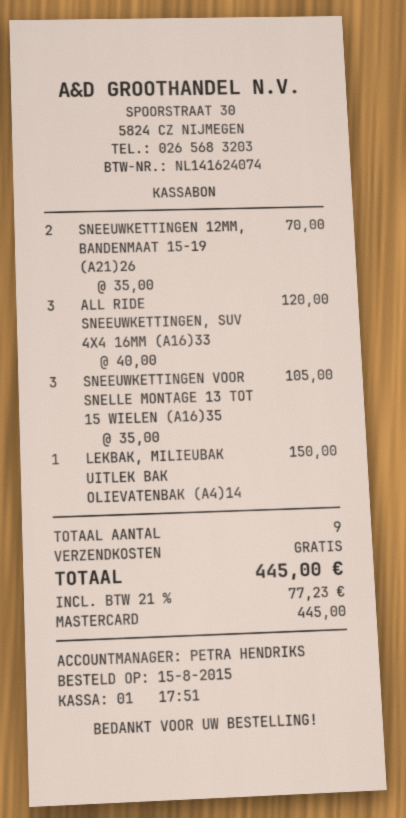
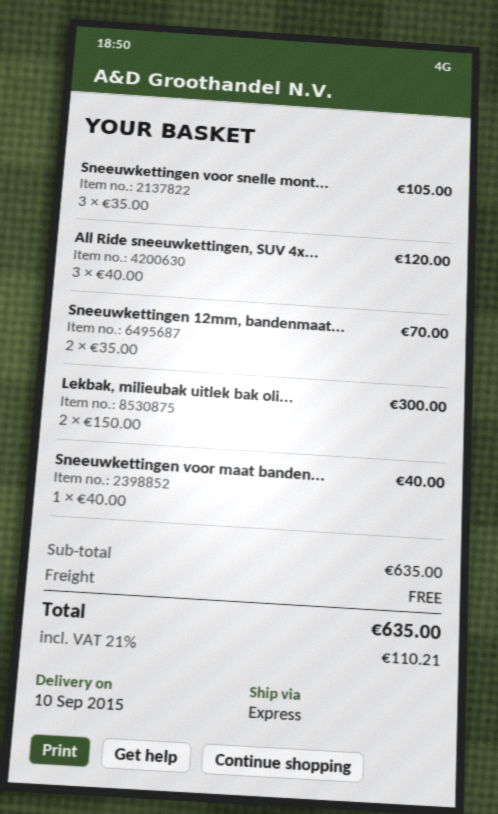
LEKBAK, MILIEUBAK UITLEK BAK OLIEVATENBAK (A4)14: 1 x 150.00 = 150.00 -> 2 x 150.00 = 300.00
Sneeuwkettingen voor maat banden...: none -> 1 x 40.00 = 40.00
tax: 21% = 77.23 -> 21% = 110.21
total: 445.00 -> 635.00

